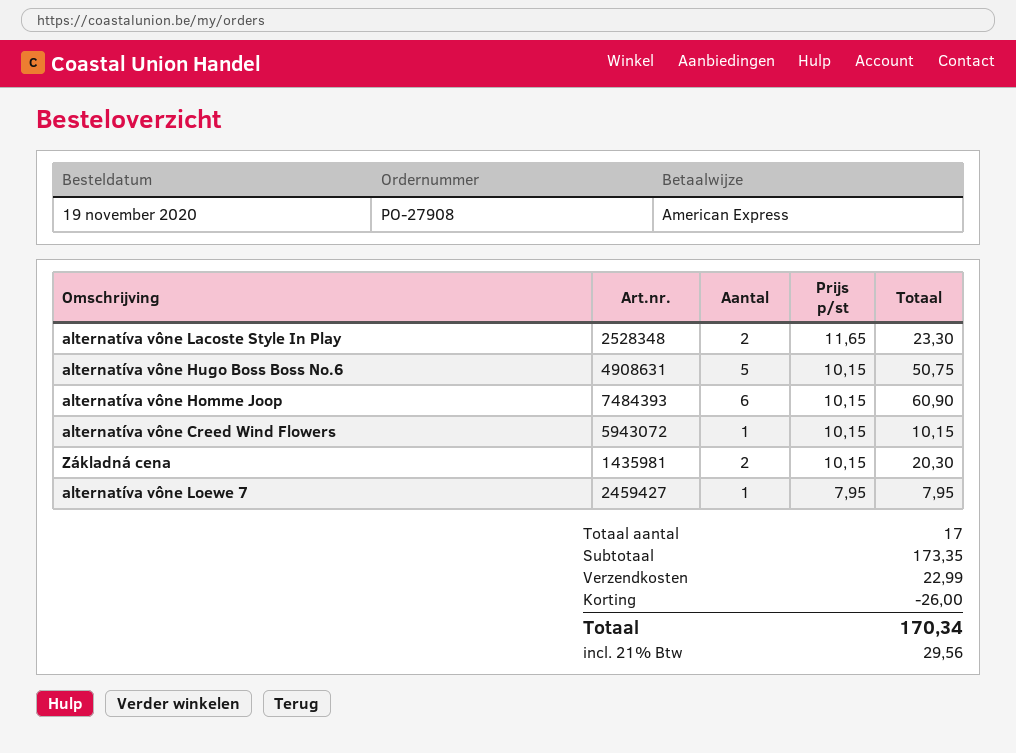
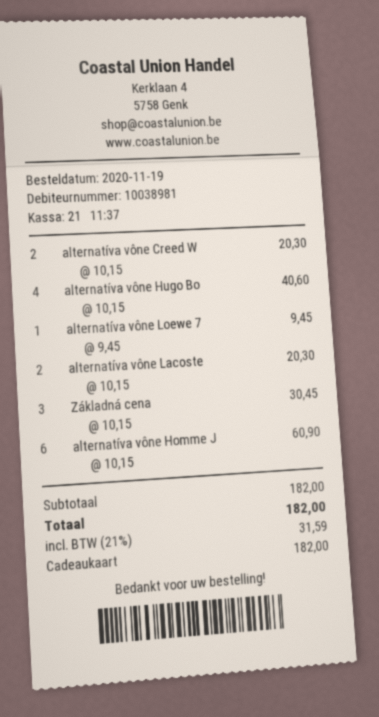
payment method: American Express -> gift card
alternatíva vône Lacoste Style In Play: 2 x 11.65 = 23.30 -> 2 x 10.15 = 20.30
alternatíva vône Hugo Boss Boss No.6: 5 x 10.15 = 50.75 -> 4 x 10.15 = 40.60
alternatíva vône Creed Wind Flowers: 1 x 10.15 = 10.15 -> 2 x 10.15 = 20.30
Základná cena: 2 x 10.15 = 20.30 -> 3 x 10.15 = 30.45
alternatíva vône Loewe 7: 1 x 7.95 = 7.95 -> 1 x 9.45 = 9.45
subtotal: 173.35 -> 182.00
discount: 26.00 -> none
shipping: 22.99 -> none
tax: 21% = 29.56 -> 21% = 31.59
total: 170.34 -> 182.00

